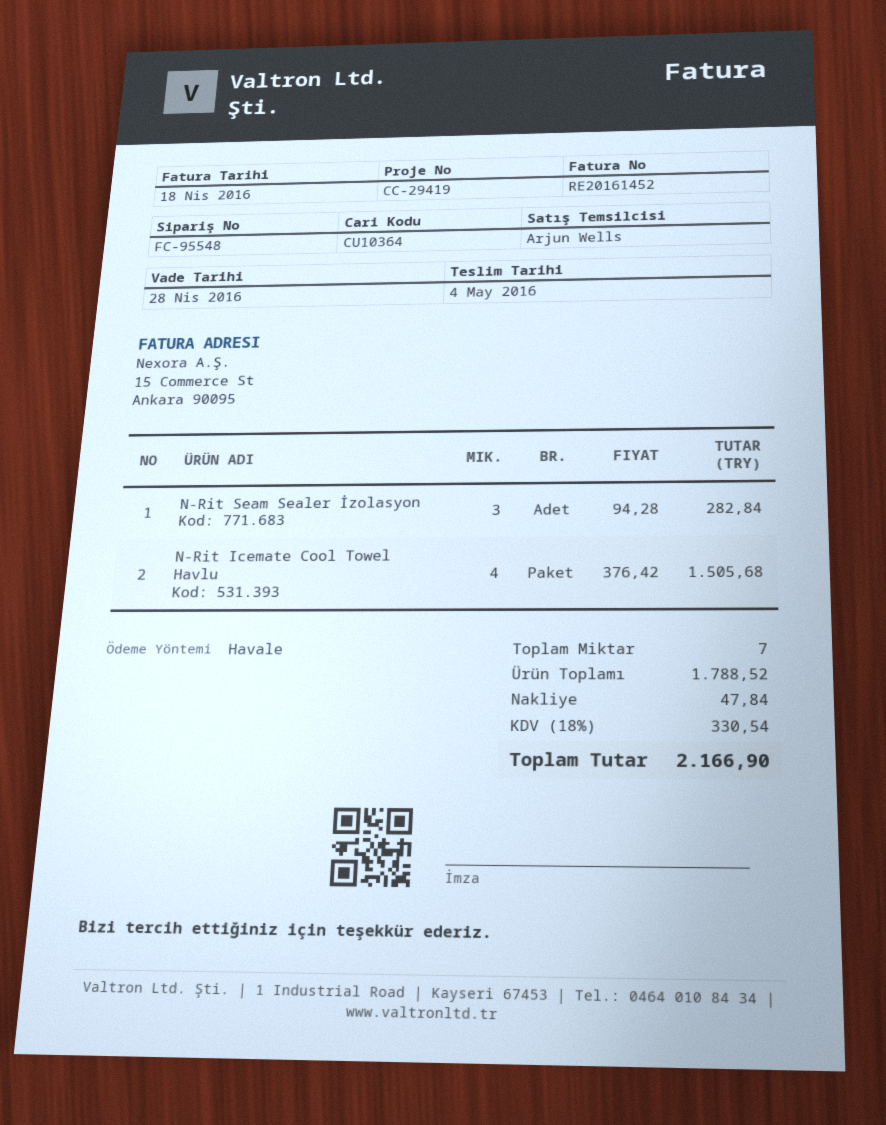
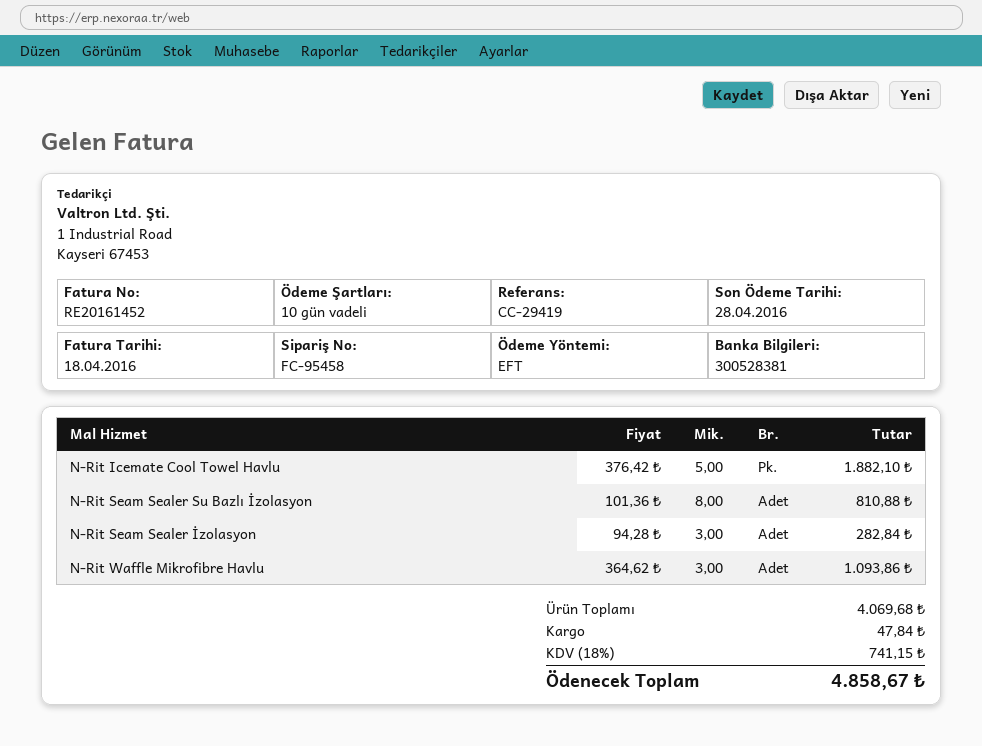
order number: FC-95548 -> FC-95458
N-Rit Icemate Cool Towel Havlu: 4 x 376.42 = 1505.68 -> 5 x 376.42 = 1882.10
N-Rit Seam Sealer Su Bazlı İzolasyon: none -> 8 x 101.36 = 810.88
N-Rit Waffle Mikrofibre Havlu: none -> 3 x 364.62 = 1093.86
subtotal: 1788.52 -> 4069.68
tax: 18% = 330.54 -> 18% = 741.15
total: 2166.90 -> 4858.67

